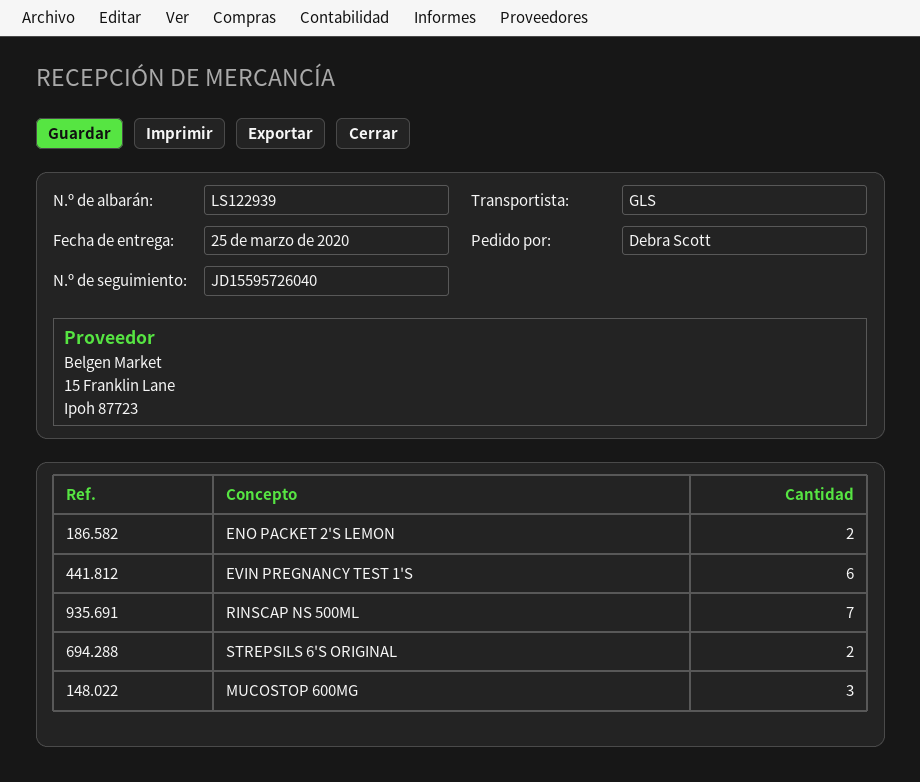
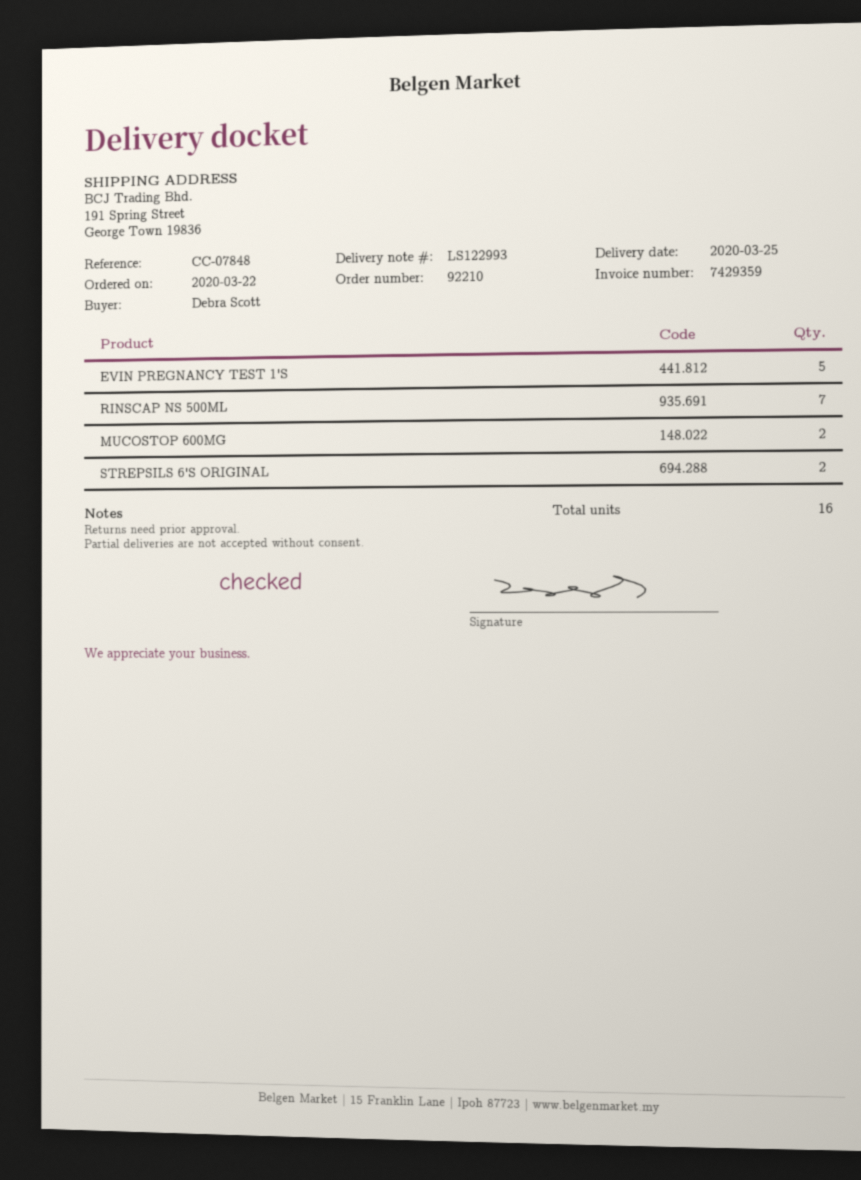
delivery note number: LS122939 -> LS122993
ENO PACKET 2'S LEMON: 2 -> none
EVIN PREGNANCY TEST 1'S: 6 -> 5
MUCOSTOP 600MG: 3 -> 2

